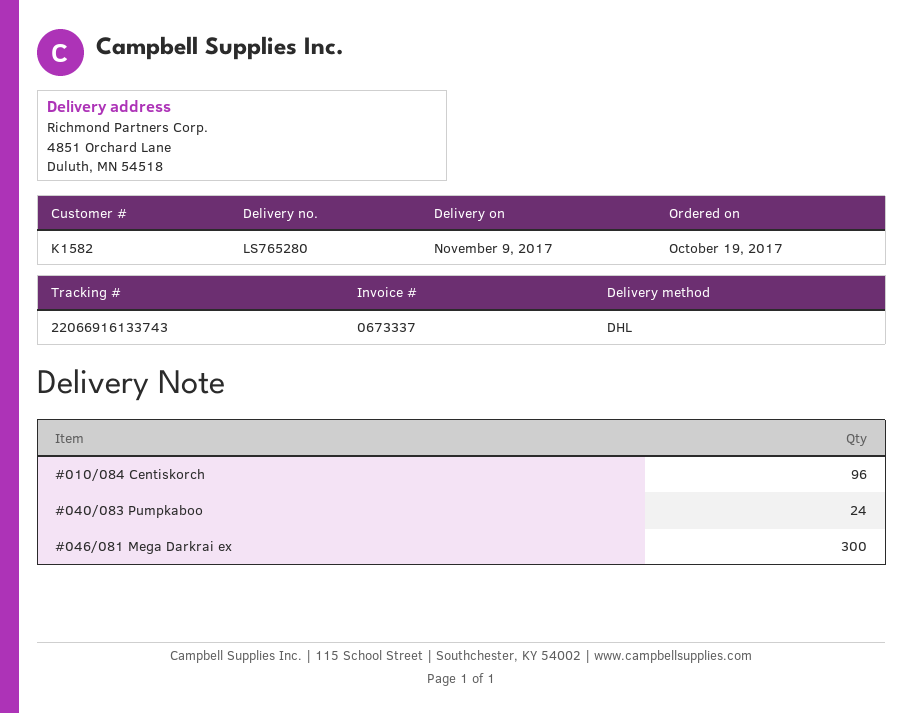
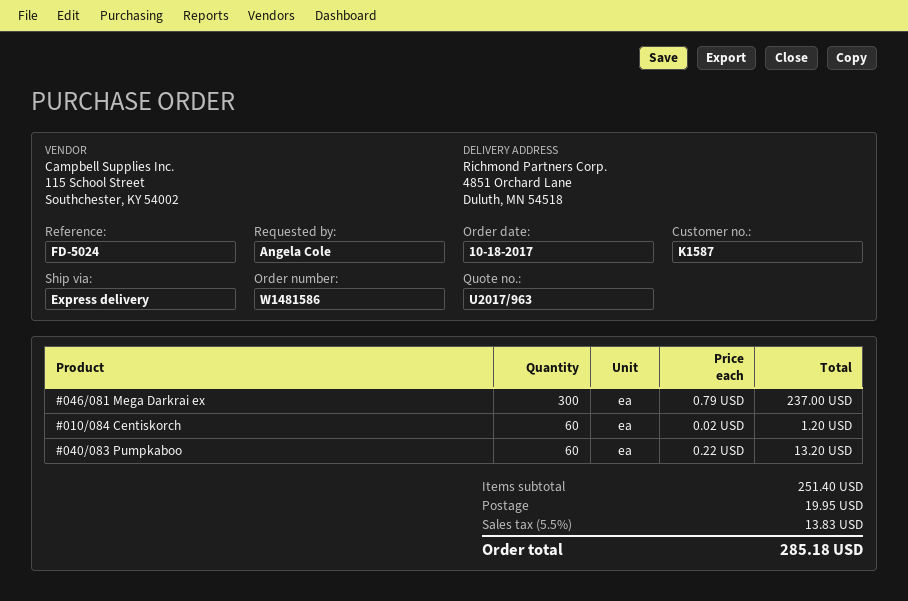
order date: 2017-10-19 -> 2017-10-18
customer number: K1582 -> K1587
shipping method: DHL -> express
#010/084 Centiskorch: 96 -> 60
#040/083 Pumpkaboo: 24 -> 60

